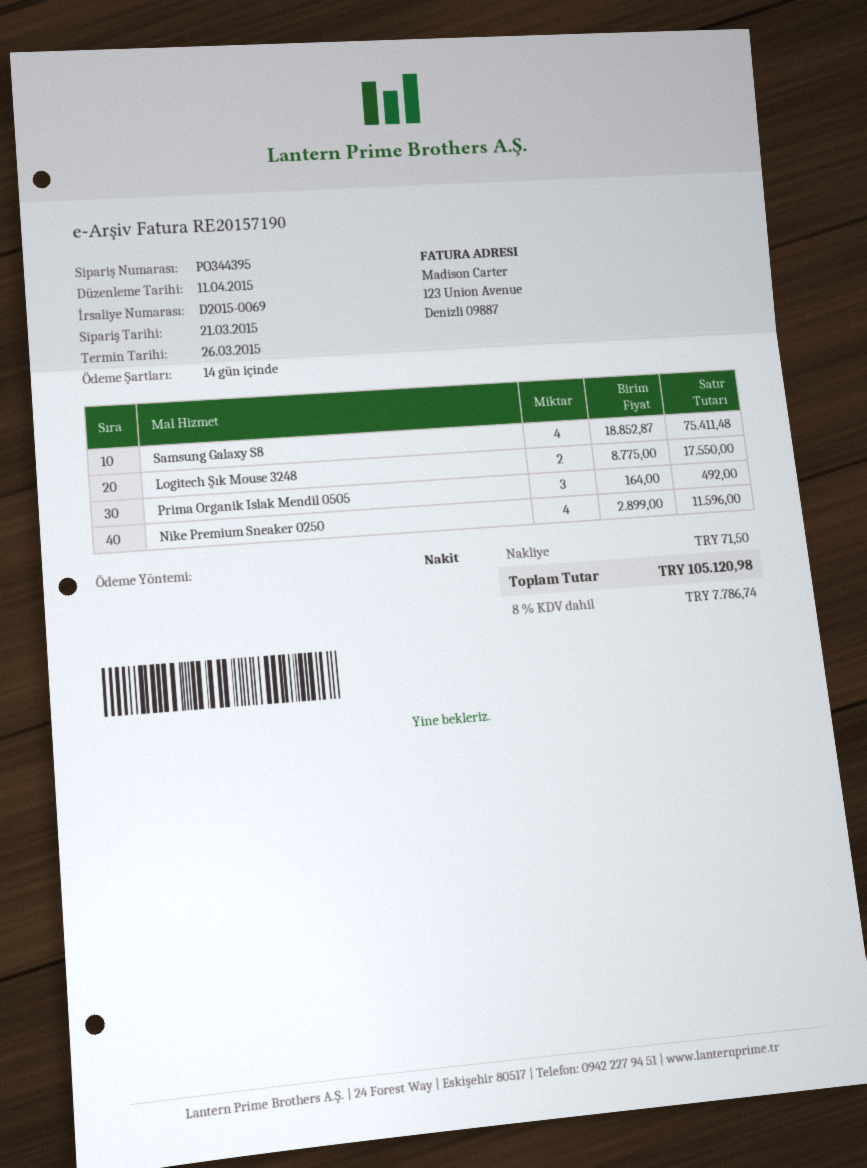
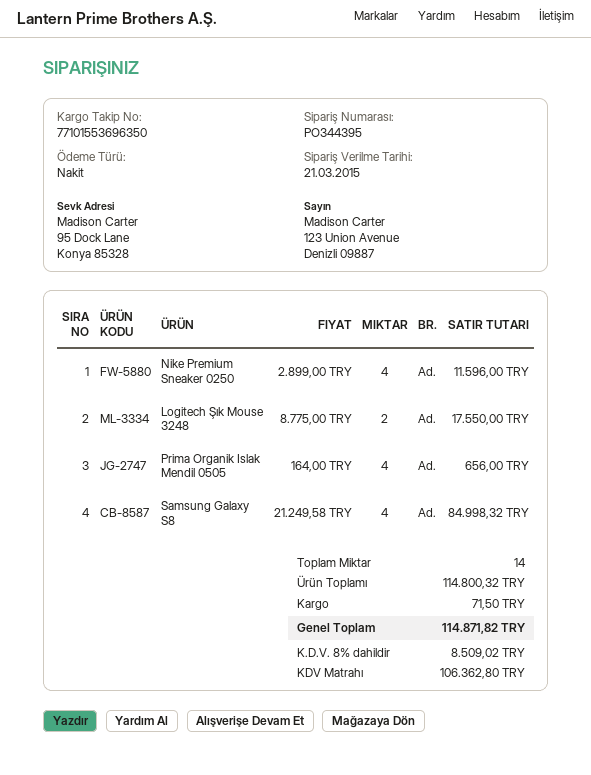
Samsung Galaxy S8: 4 x 18852.87 = 75411.48 -> 4 x 21249.58 = 84998.32
Prima Organik Islak Mendil 0505: 3 x 164.00 = 492.00 -> 4 x 164.00 = 656.00
tax: 8% = 7786.74 -> 8% = 8509.02
total: 105120.98 -> 114871.82

